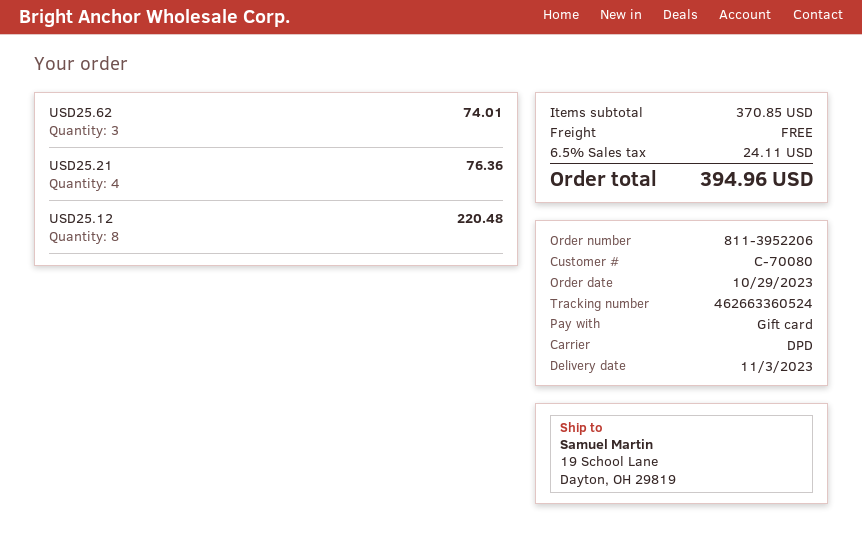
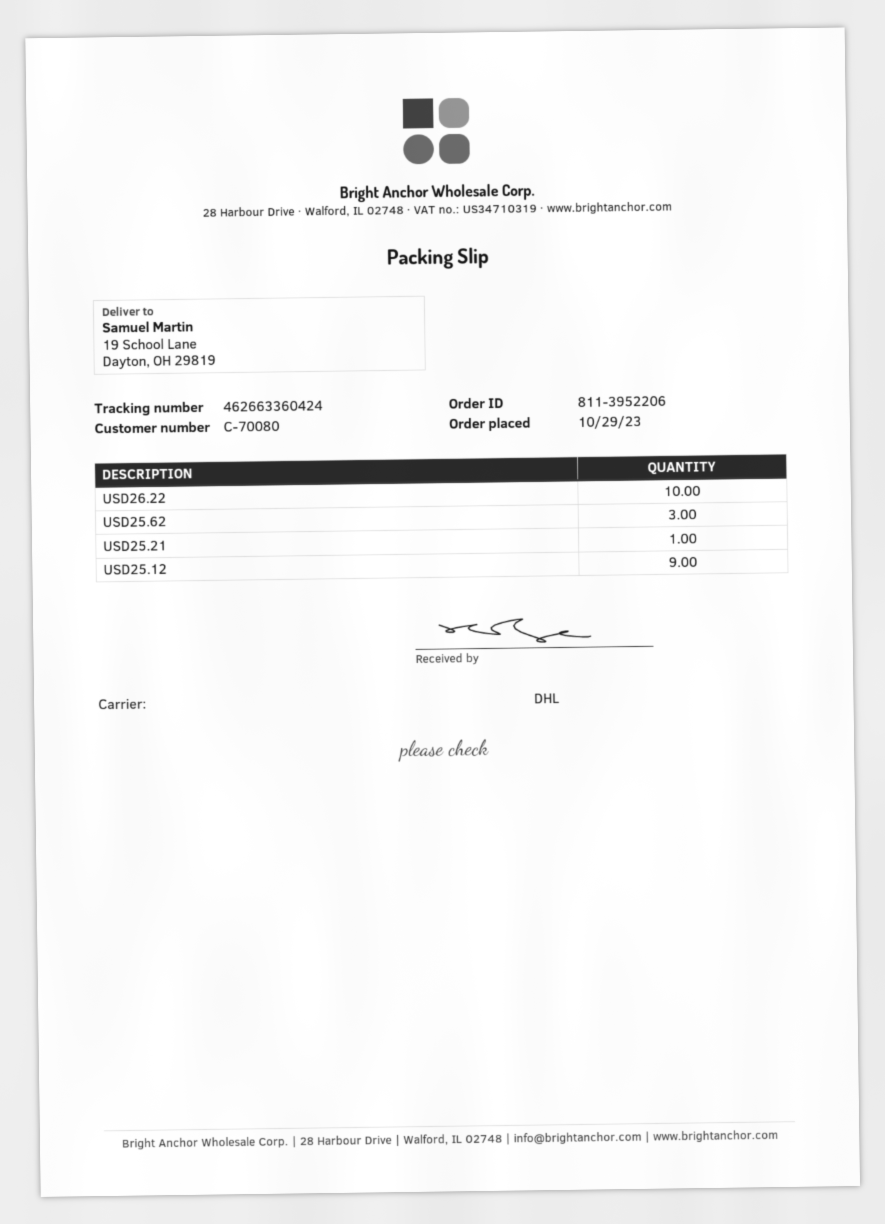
shipping method: DPD -> DHL
tracking number: 462663360524 -> 462663360424
USD25.21: 4 -> 1
USD25.12: 8 -> 9
USD26.22: none -> 10

